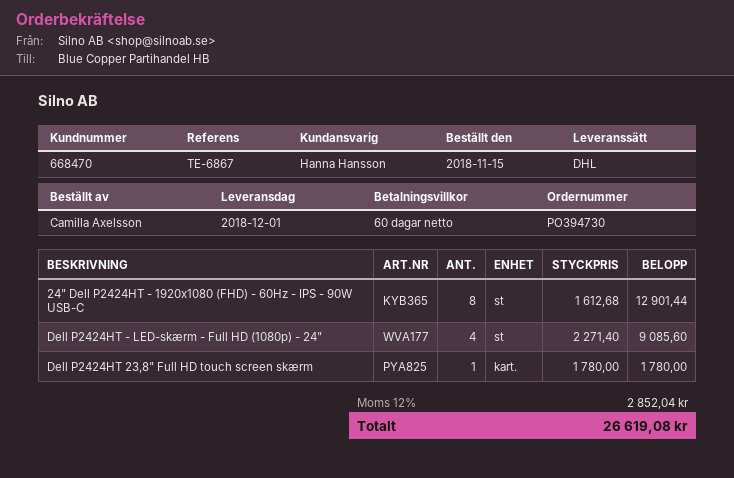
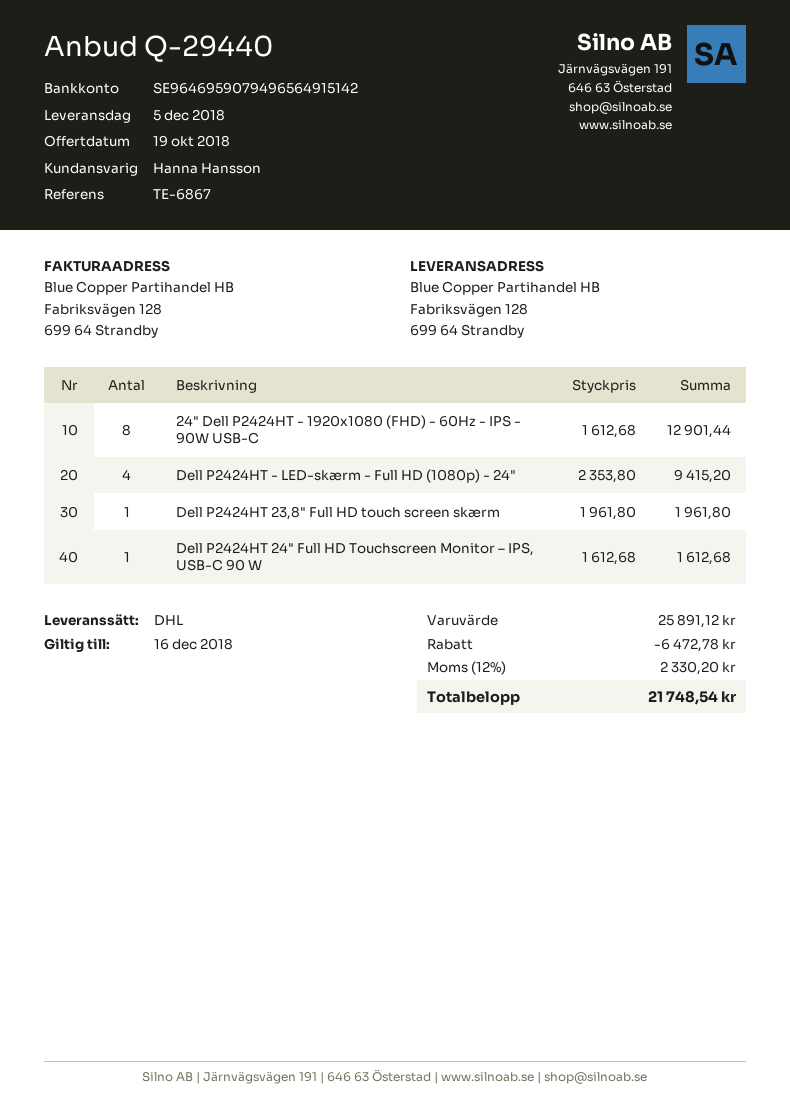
delivery date: 2018-12-01 -> 2018-12-05
Dell P2424HT - LED-skærm - Full HD (1080p) - 24": 4 x 2271.40 = 9085.60 -> 4 x 2353.80 = 9415.20
Dell P2424HT 23,8" Full HD touch screen skærm: 1 x 1780.00 = 1780.00 -> 1 x 1961.80 = 1961.80
Dell P2424HT 24" Full HD Touchscreen Monitor – IPS, USB-C 90 W: none -> 1 x 1612.68 = 1612.68
discount: none -> 6472.78
tax: 12% = 2852.04 -> 12% = 2330.20
total: 26619.08 -> 21748.54

